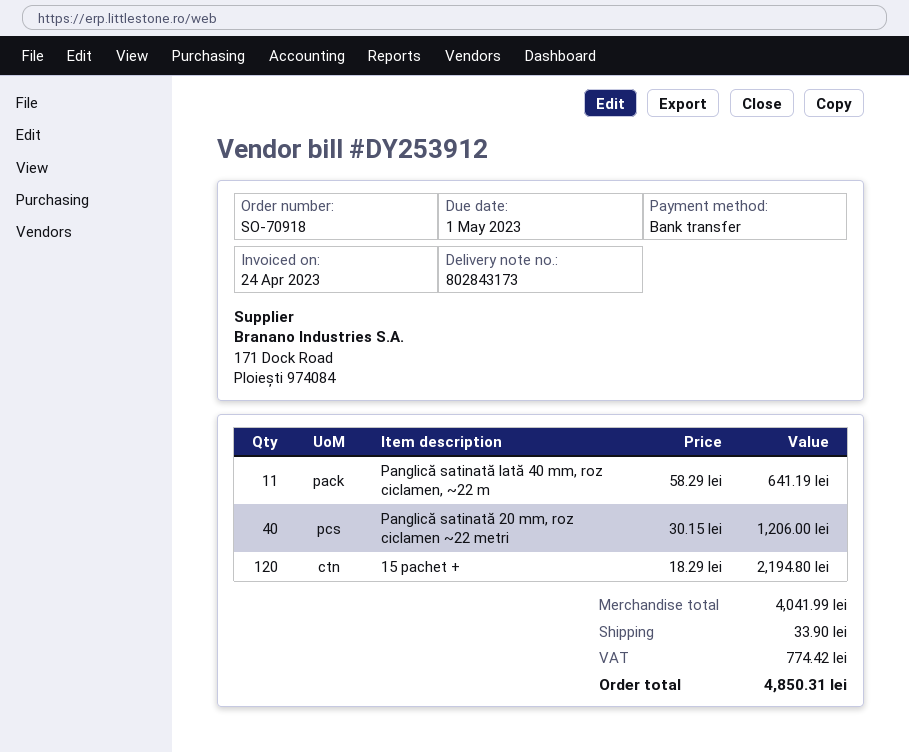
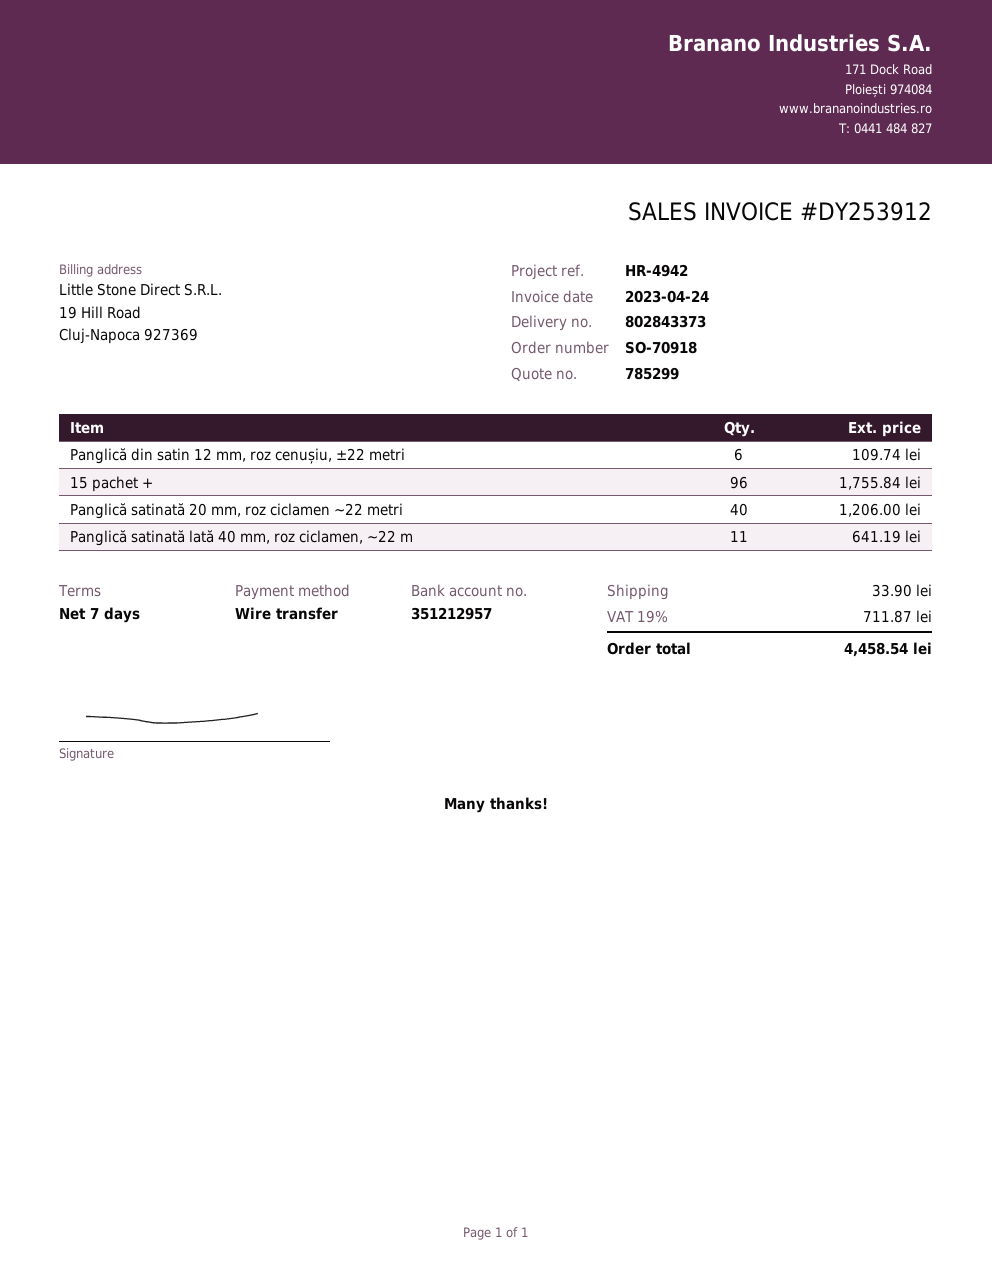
delivery note number: 802843173 -> 802843373
15 pachet +: 120 for 2194.80 -> 96 for 1755.84
Panglică din satin 12 mm, roz cenușiu, ±22 metri: none -> 6 for 109.74
tax: 774.42 -> 711.87
total: 4850.31 -> 4458.54

